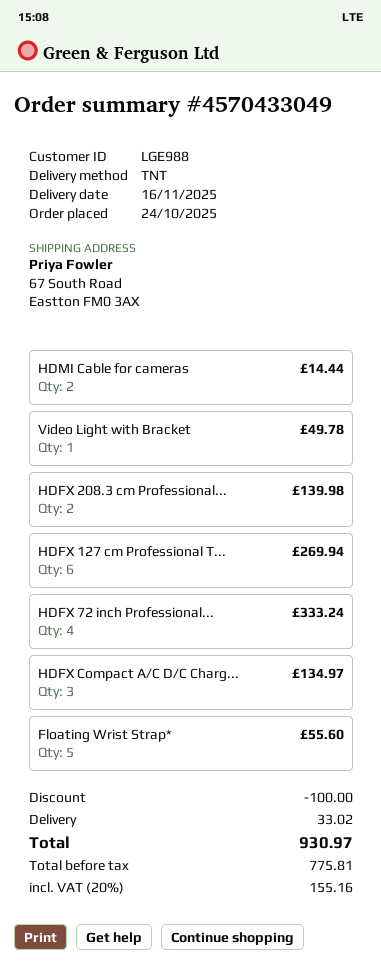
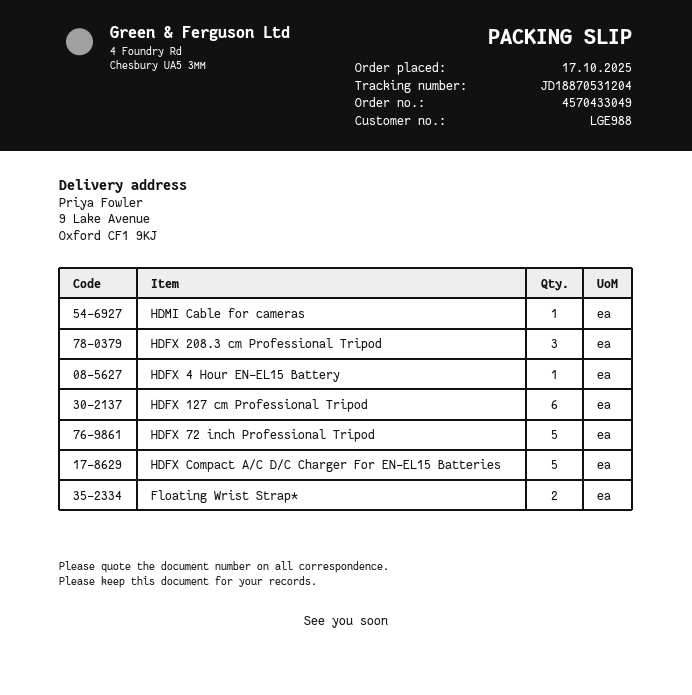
order date: 2025-10-24 -> 2025-10-17
ship to: 67 South Road, Eastton FM0 3AX -> 9 Lake Avenue, Oxford CF1 9KJ
HDMI Cable for cameras: 2 -> 1
Video Light with Bracket: 1 -> none
HDFX 208.3 cm Professional...: 2 -> 3
HDFX 72 inch Professional...: 4 -> 5
HDFX Compact A/C D/C Charg...: 3 -> 5
Floating Wrist Strap*: 5 -> 2
HDFX 4 Hour EN-EL15 Battery: none -> 1

